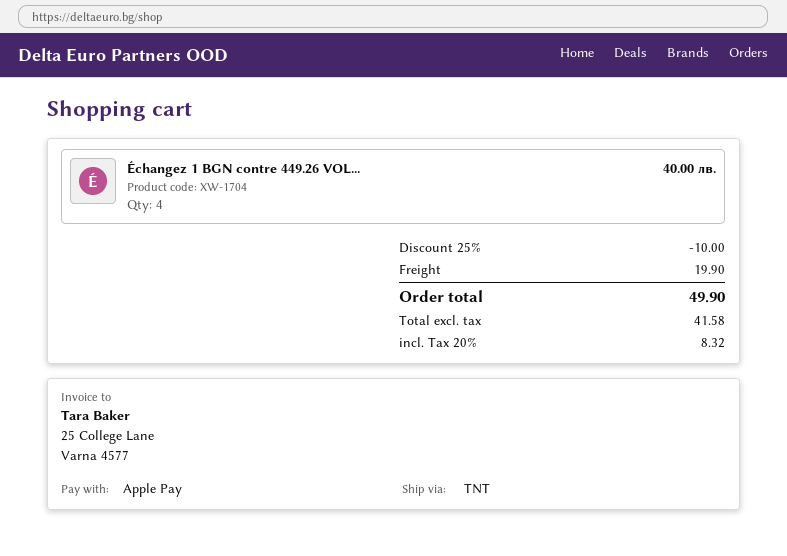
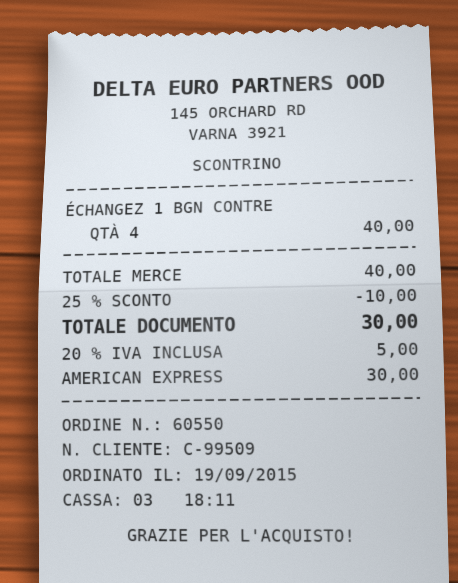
payment method: Apple Pay -> American Express
shipping: 19.90 -> none
tax: 20% = 8.32 -> 20% = 5.00
total: 49.90 -> 30.00

